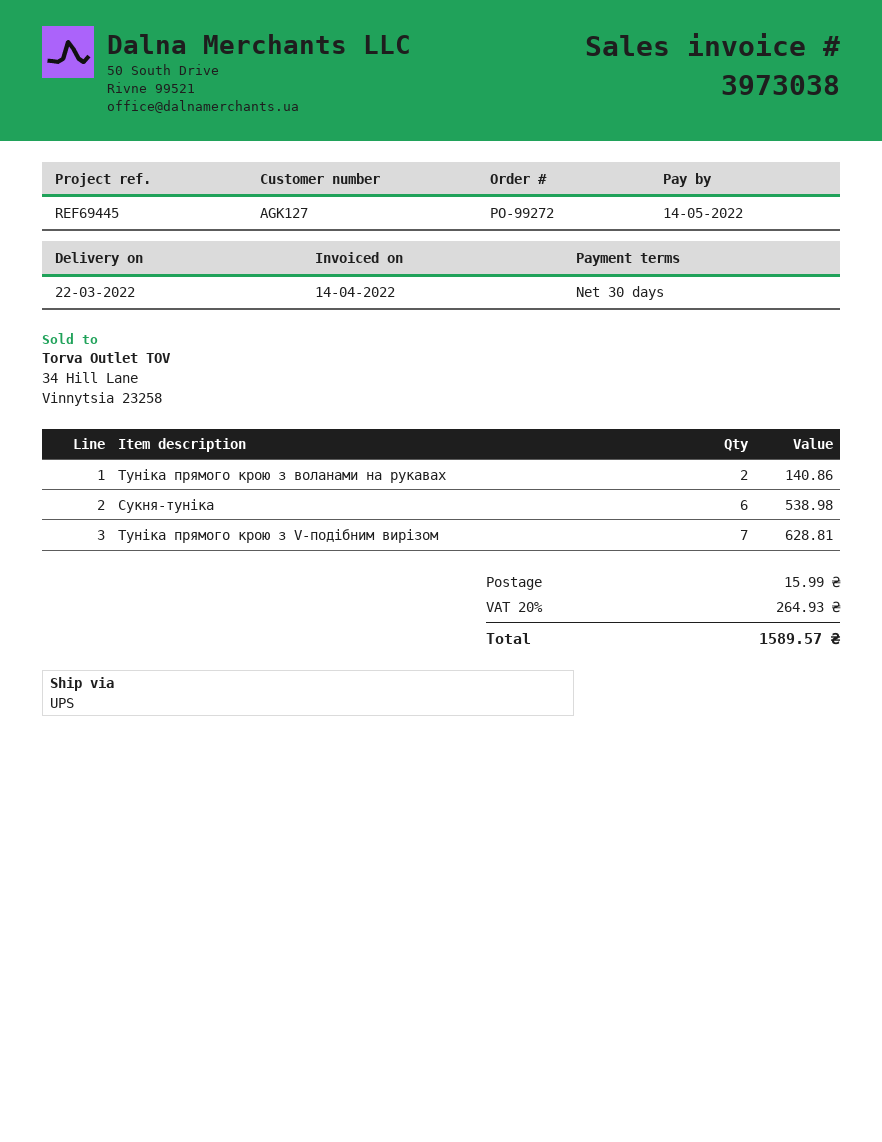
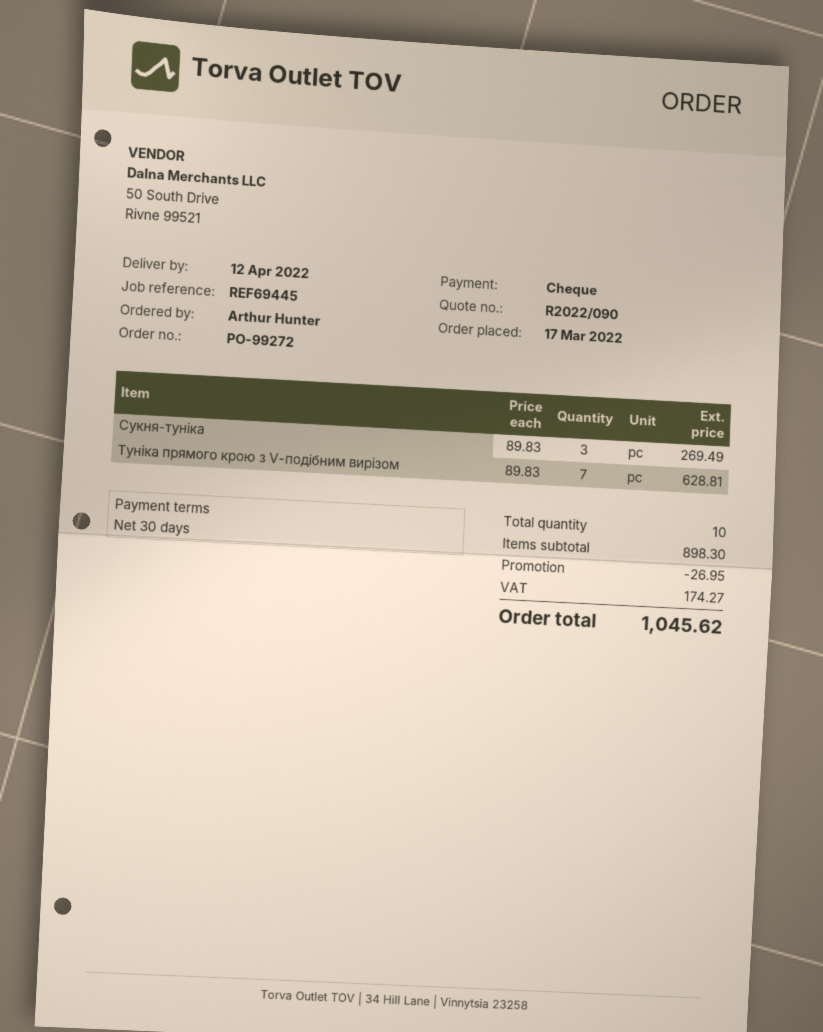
delivery date: 2022-03-22 -> 2022-04-12
Туніка прямого крою з воланами на рукавах: 2 for 140.86 -> none
Сукня-туніка: 6 for 538.98 -> 3 for 269.49
discount: none -> 26.95
shipping: 15.99 -> none
tax: 264.93 -> 174.27
total: 1589.57 -> 1045.62

